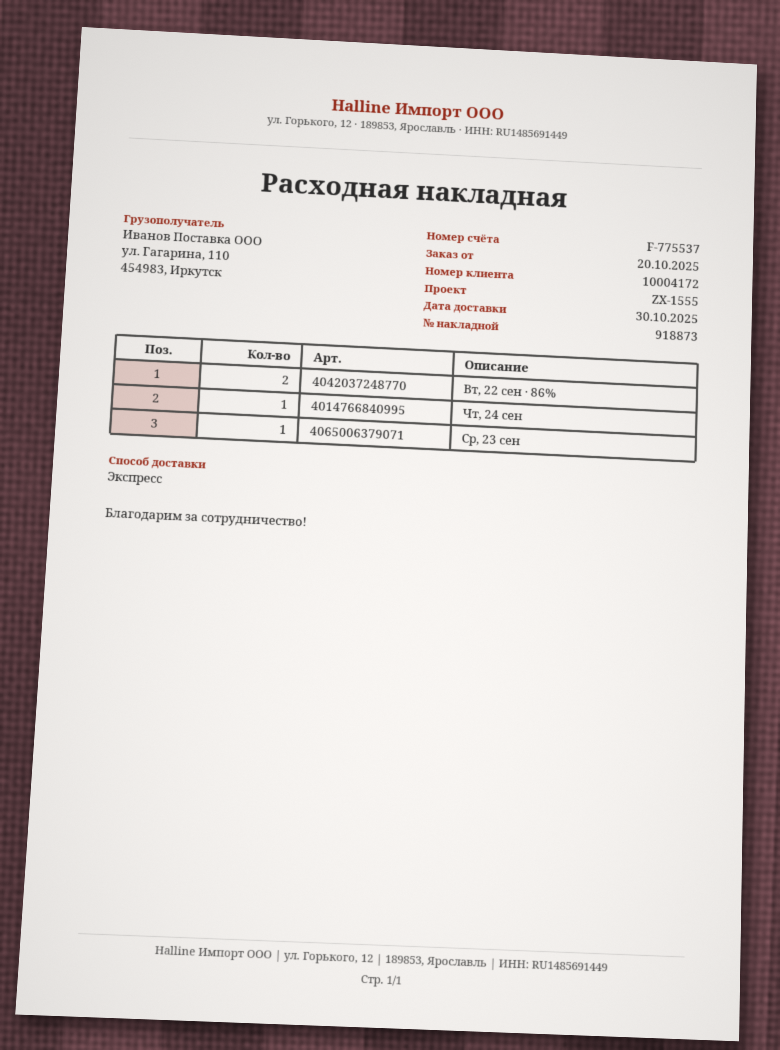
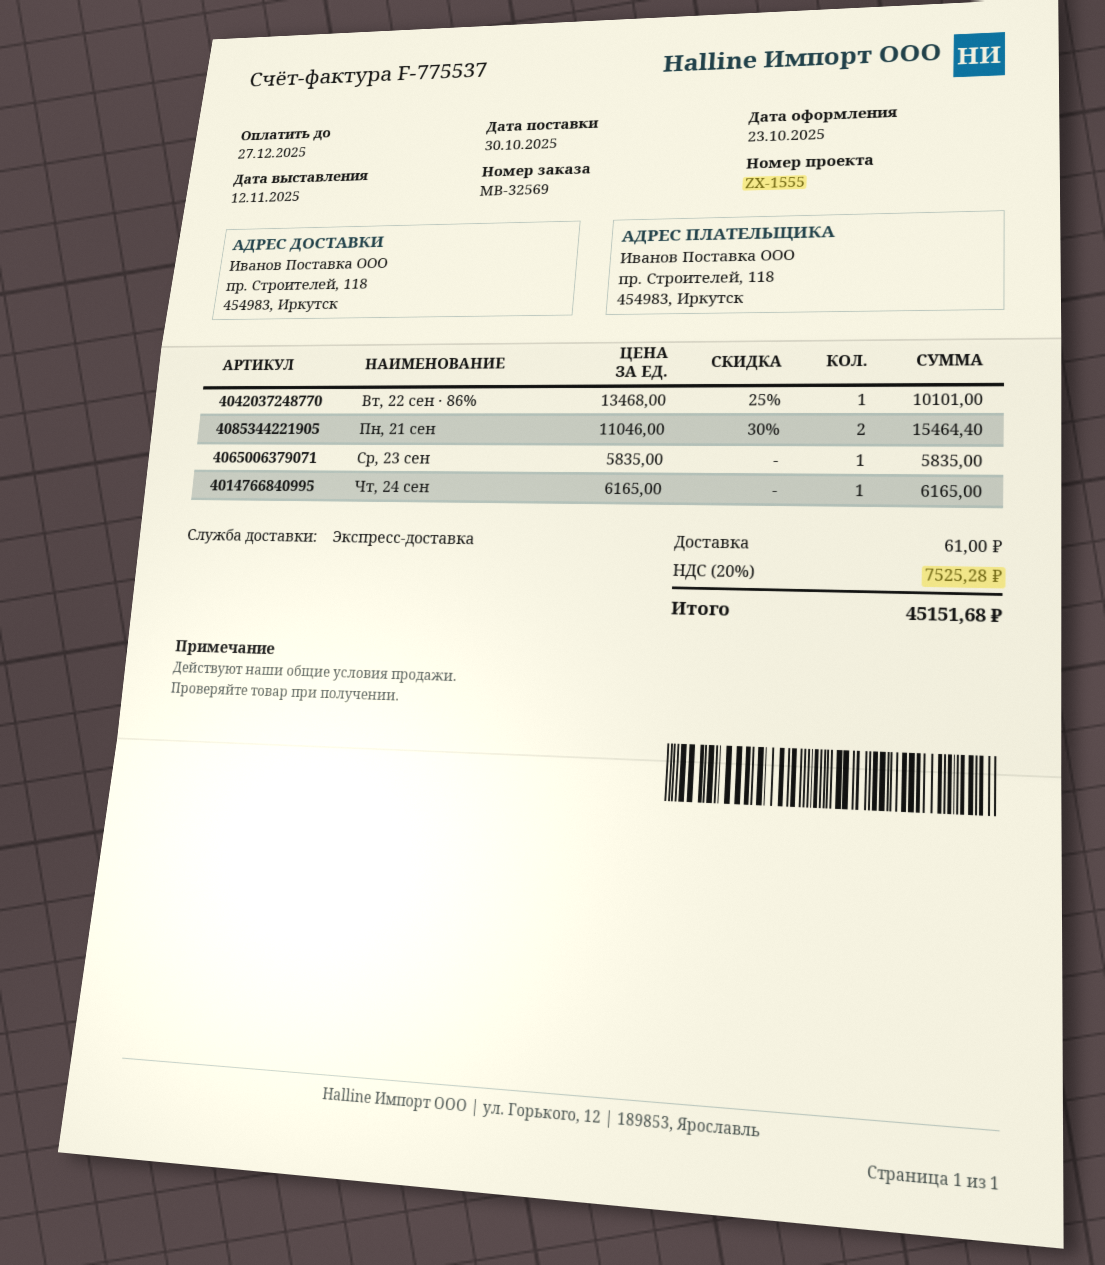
order date: 2025-10-20 -> 2025-10-23
ship to: ул. Гагарина, 110, 454983, Иркутск -> пр. Строителей, 118, 454983, Иркутск
Вт, 22 сен · 86%: 2 -> 1
Пн, 21 сен: none -> 2

